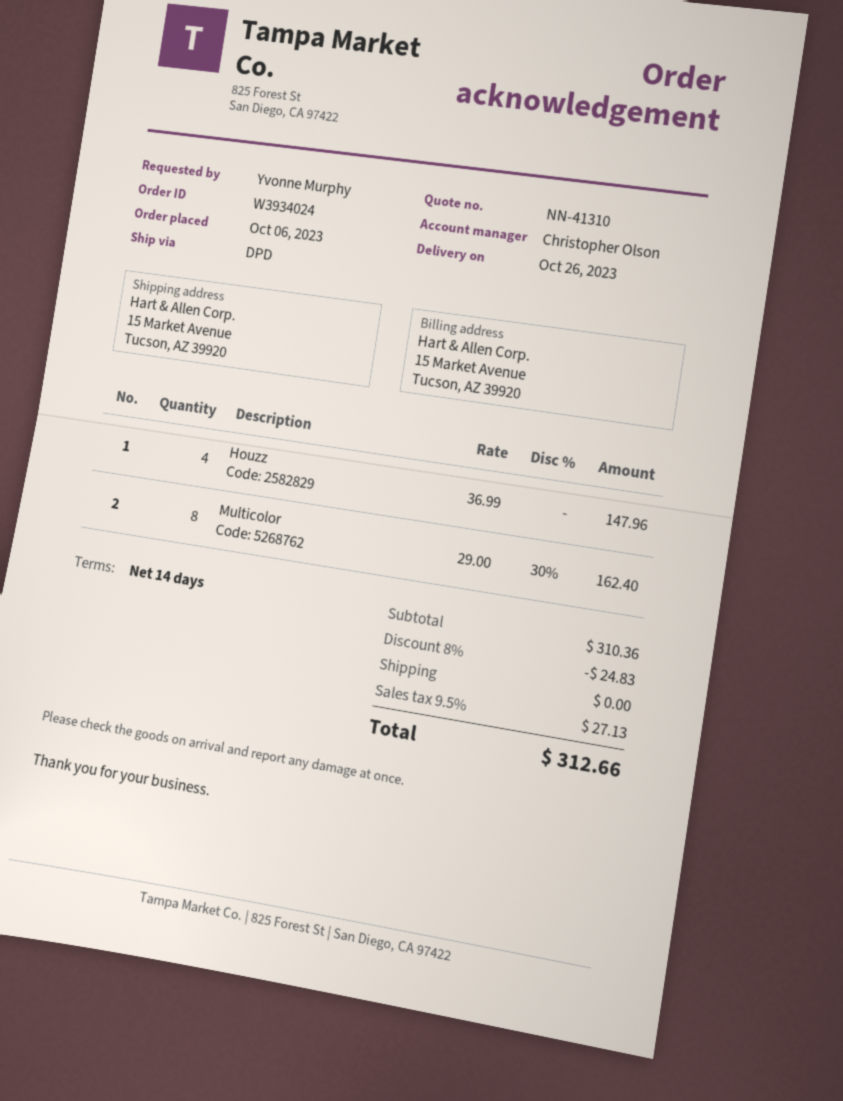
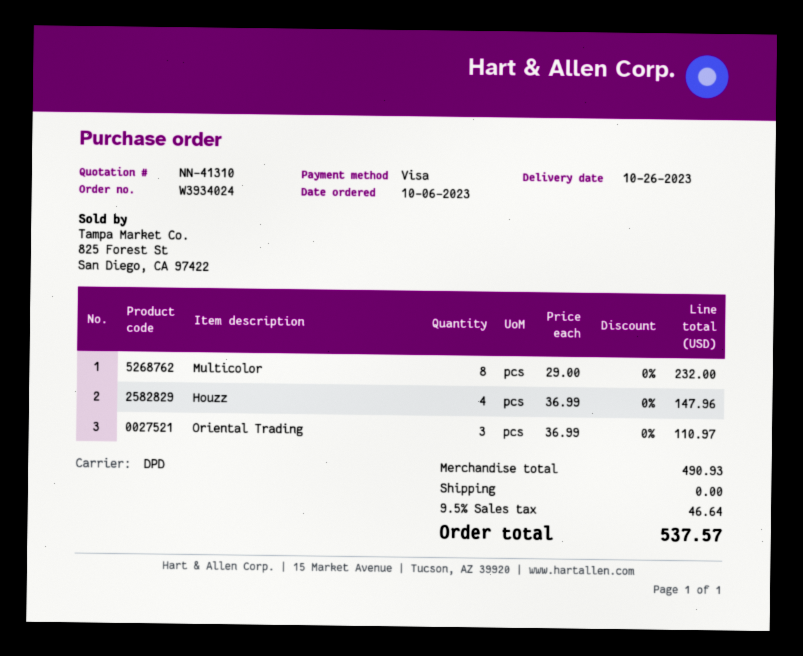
Multicolor: 8 x 29.00 - 30% = 162.40 -> 8 x 29.00 = 232.00
Oriental Trading: none -> 3 x 36.99 = 110.97
subtotal: 310.36 -> 490.93
discount: 8% = 24.83 -> none
tax: 9.5% = 27.13 -> 9.5% = 46.64
total: 312.66 -> 537.57

